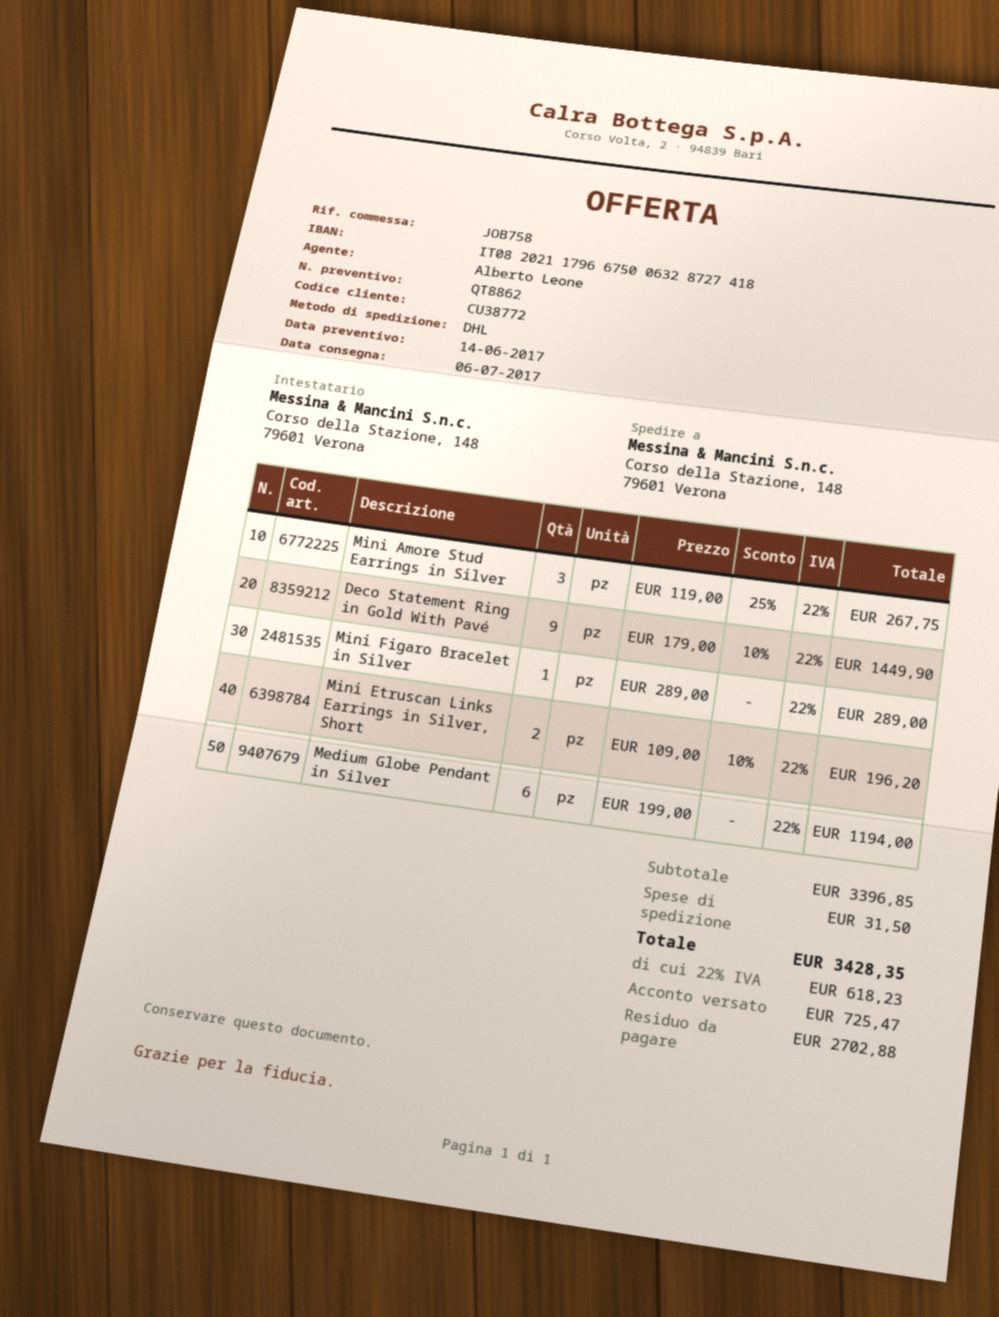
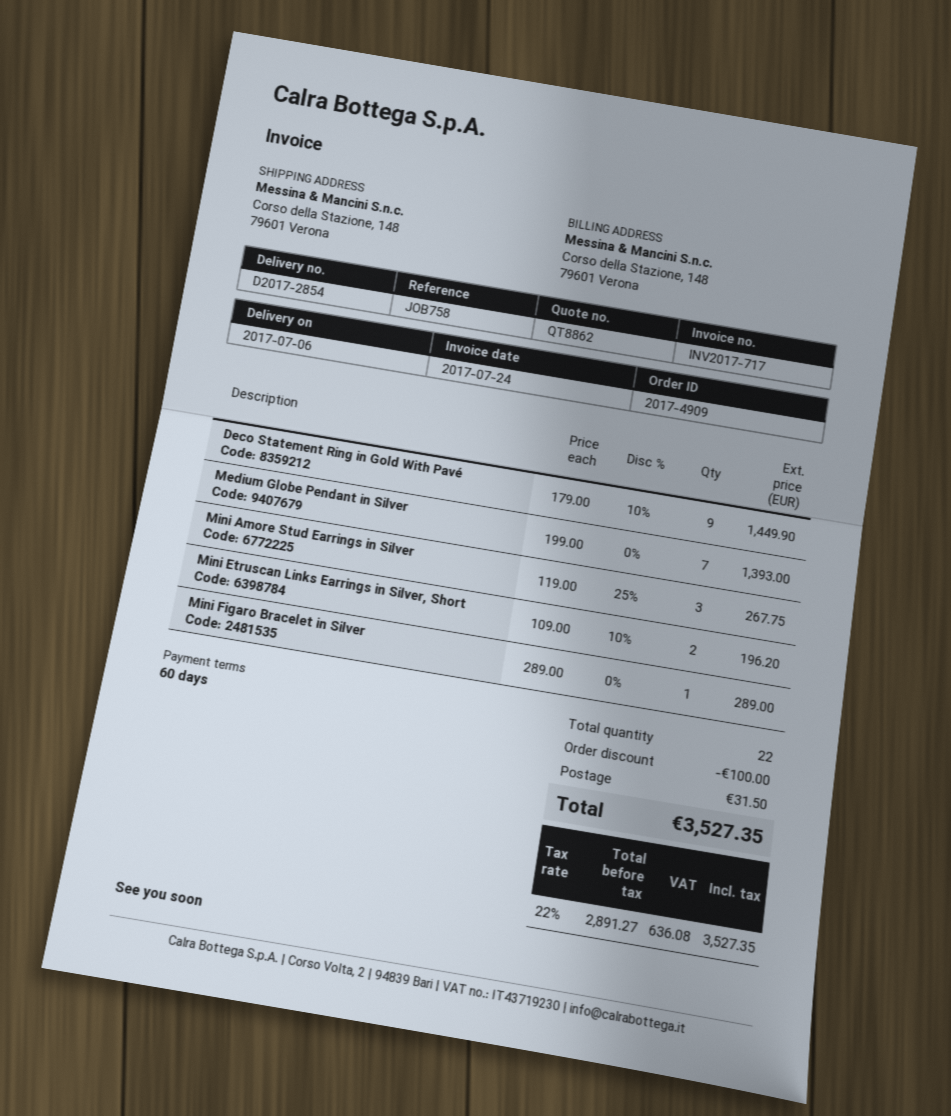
Medium Globe Pendant in Silver: 6 x 199.00 = 1194.00 -> 7 x 199.00 = 1393.00
discount: none -> 100.00
tax: 22% = 618.23 -> 22% = 636.08
total: 3428.35 -> 3527.35

